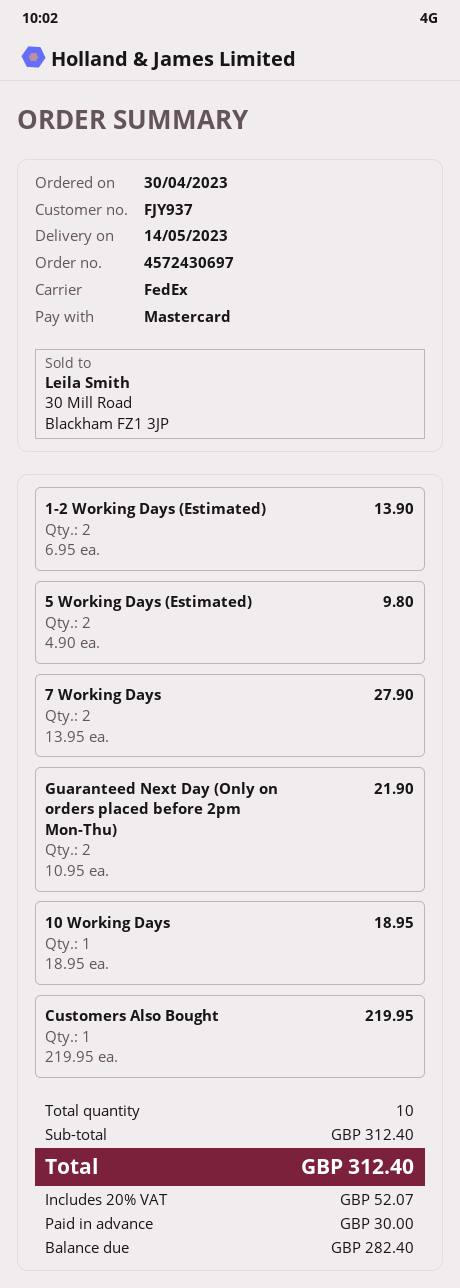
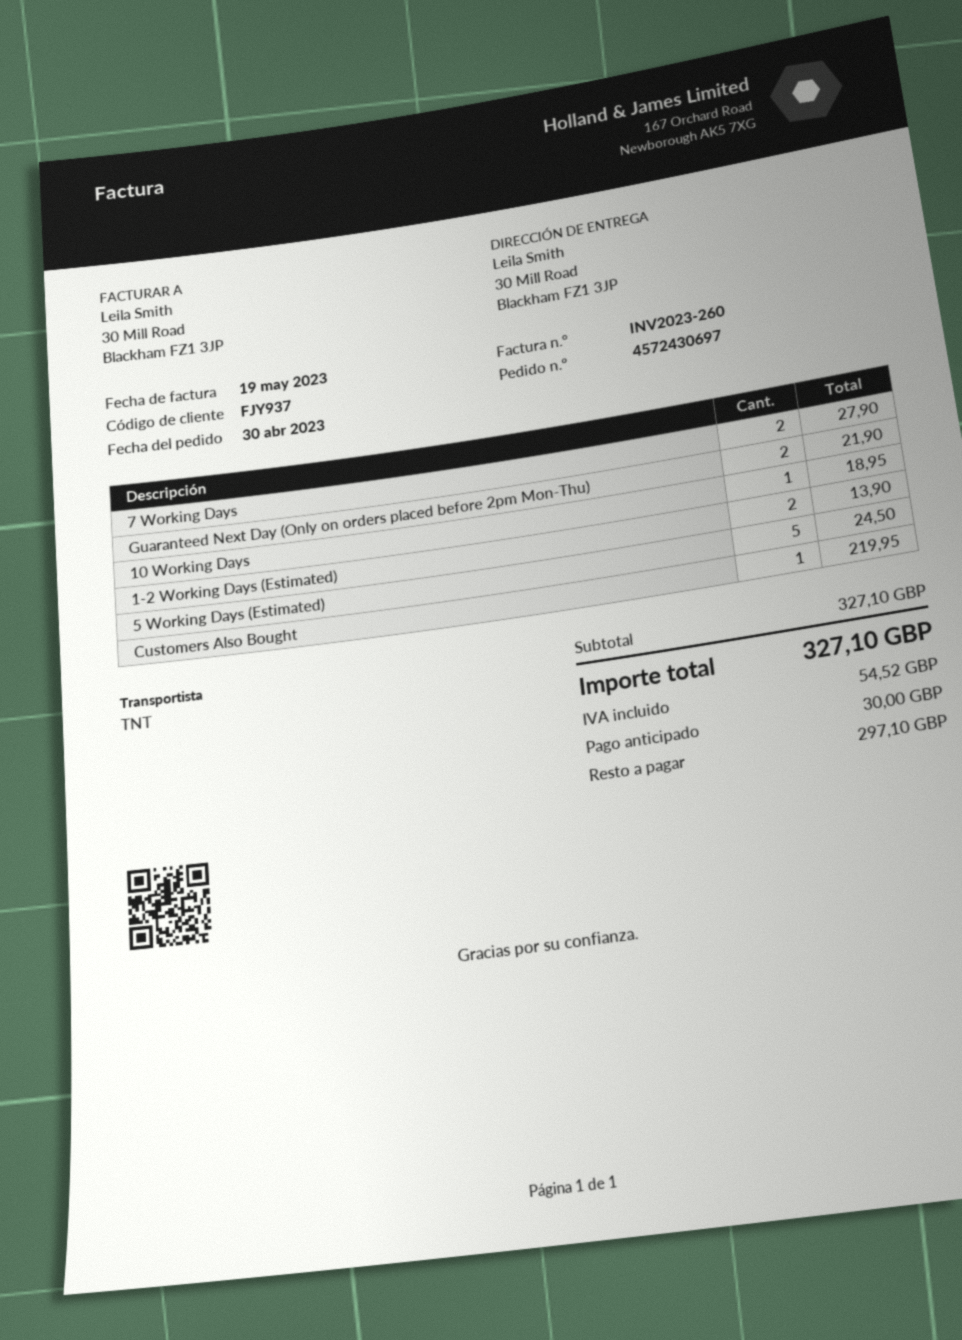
shipping method: FedEx -> TNT
5 Working Days (Estimated): 2 for 9.80 -> 5 for 24.50
subtotal: 312.40 -> 327.10
tax: 52.07 -> 54.52
total: 312.40 -> 327.10
balance: 282.40 -> 297.10

